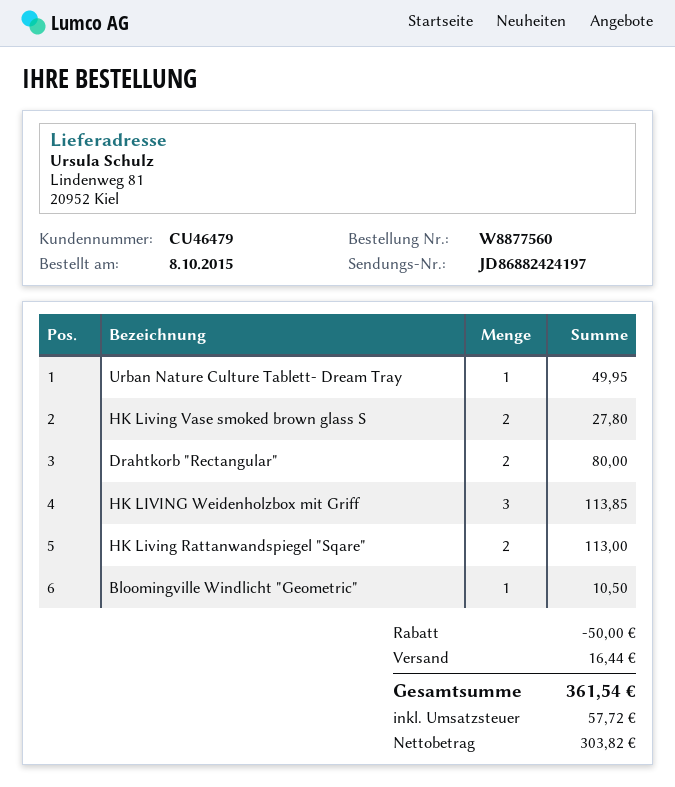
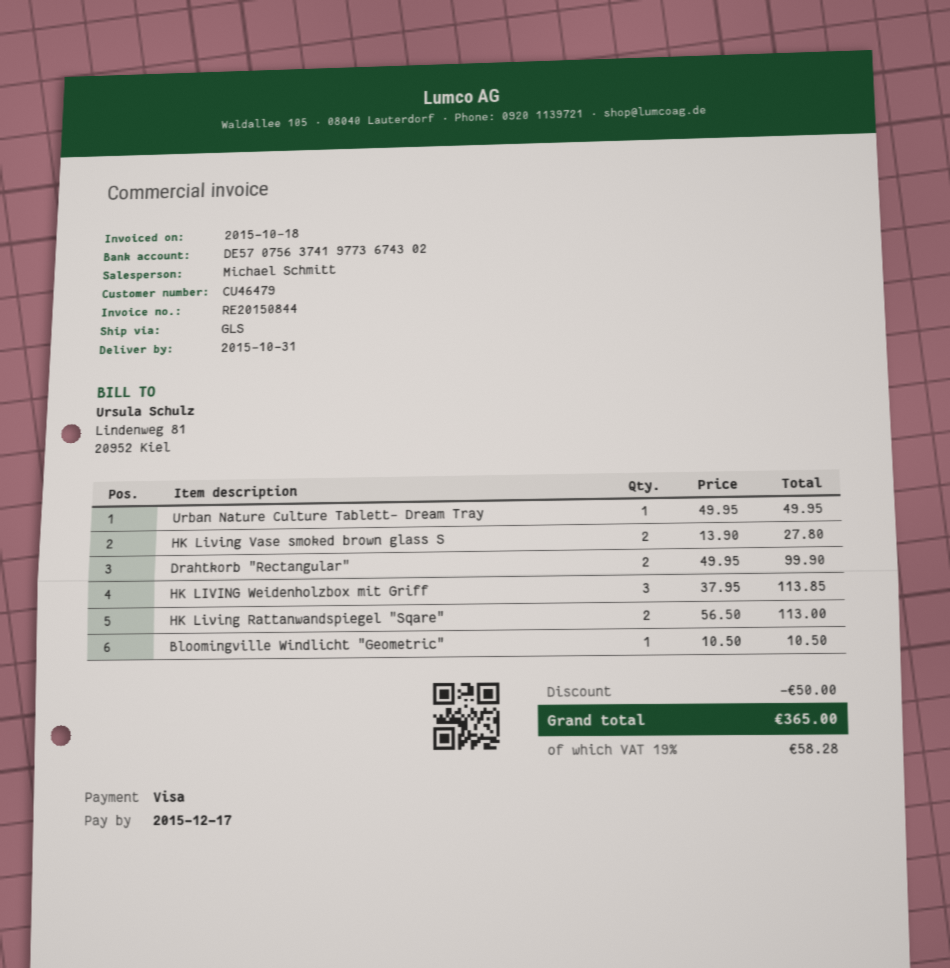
Drahtkorb "Rectangular": 2 for 80.00 -> 2 for 99.90
shipping: 16.44 -> none
tax: 57.72 -> 58.28
total: 361.54 -> 365.00

